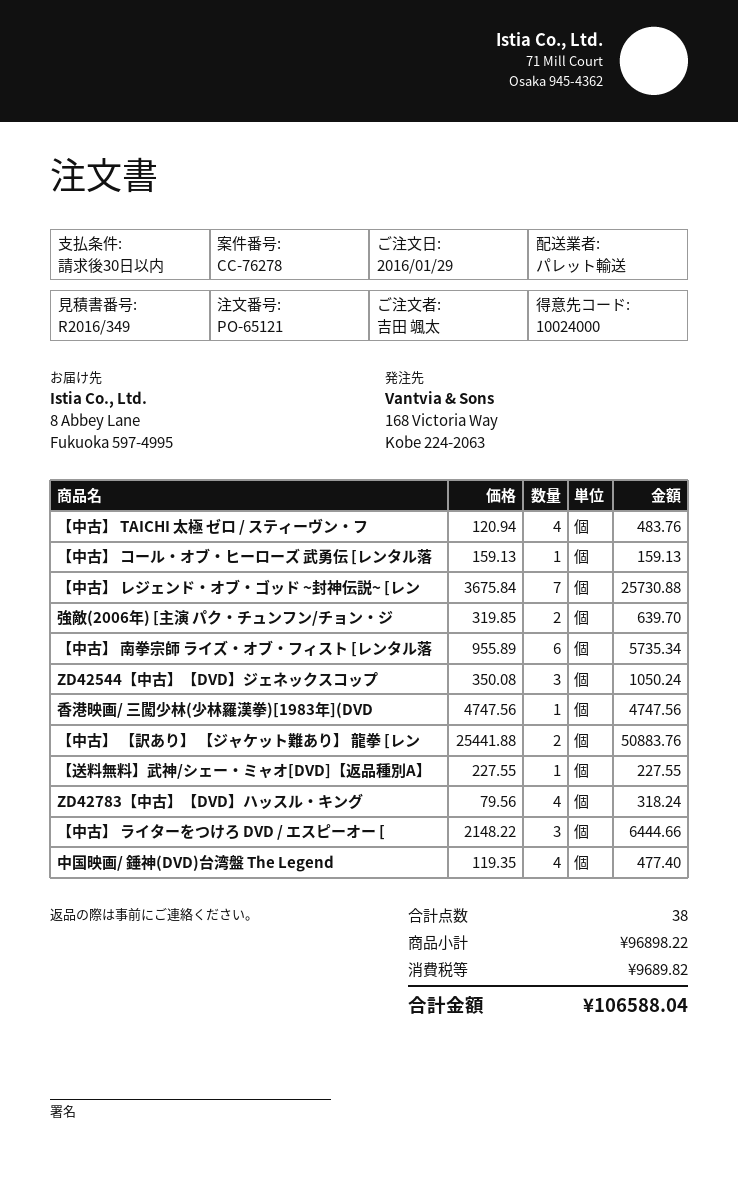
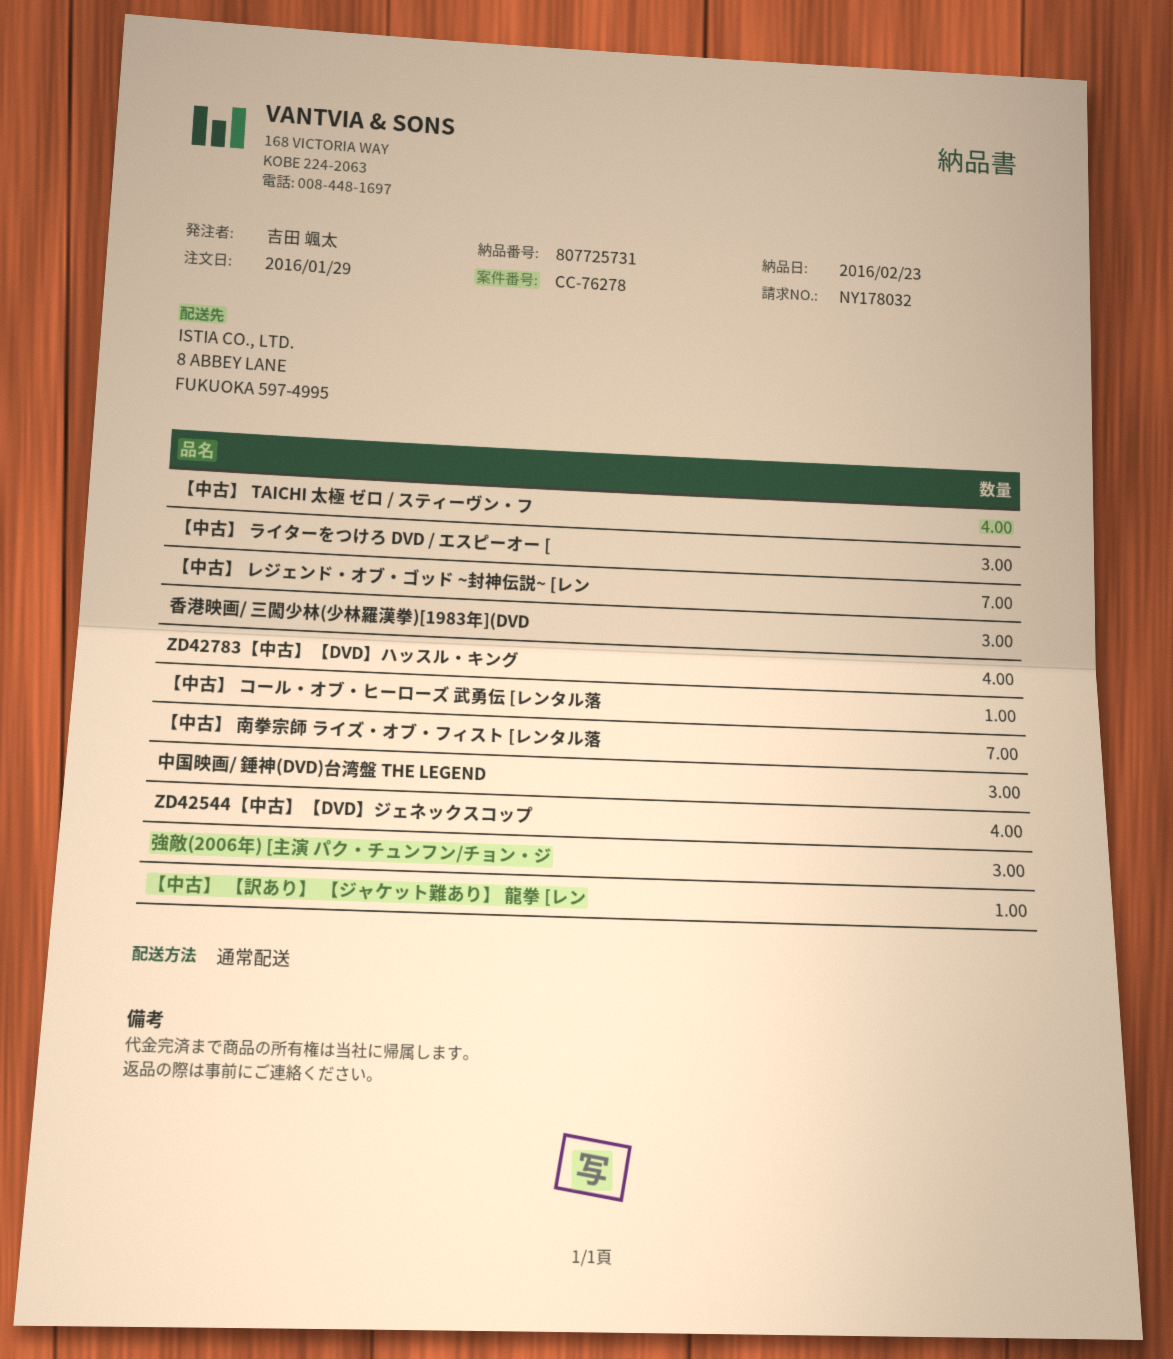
shipping method: pallet freight -> standard
強敵(2006年) [主演 パク・チュンフン/チョン・ジ: 2 -> 3
【中古】 南拳宗師 ライズ・オブ・フィスト [レンタル落: 6 -> 7
ZD42544【中古】【DVD】ジェネックスコップ: 3 -> 4
香港映画/ 三闖少林(少林羅漢拳)[1983年](DVD: 1 -> 3
【中古】 【訳あり】 【ジャケット難あり】 龍拳 [レン: 2 -> 1
【送料無料】武神/シェー・ミャオ[DVD]【返品種別A】: 1 -> none
中国映画/ 錘神(DVD)台湾盤 The Legend: 4 -> 3

